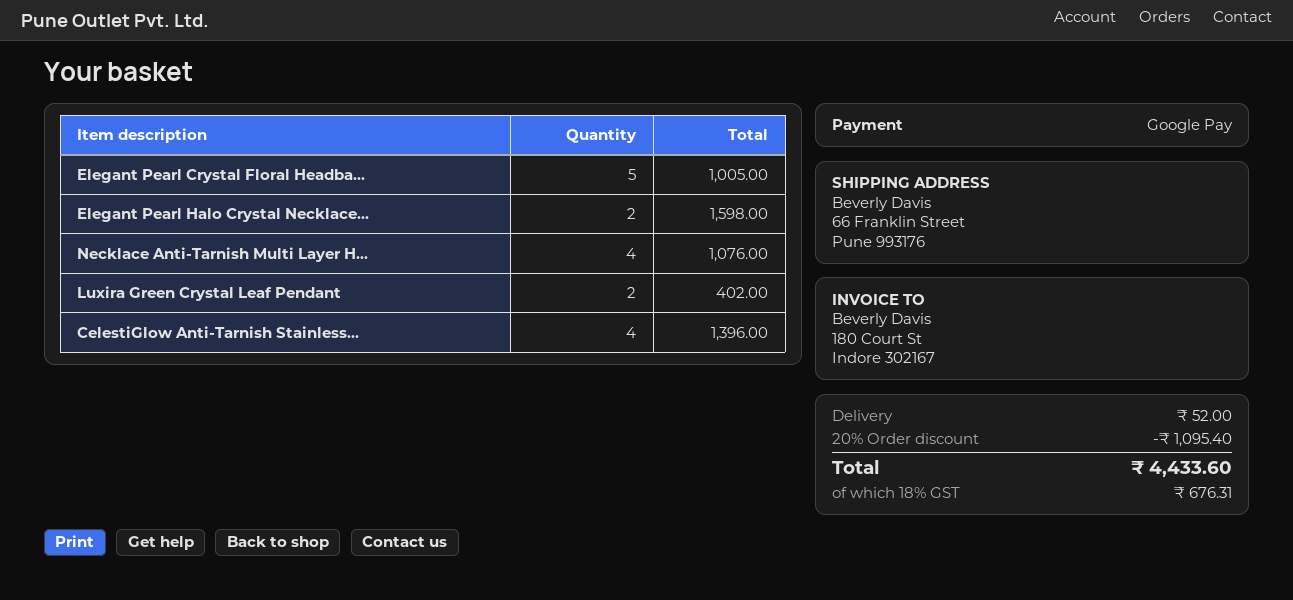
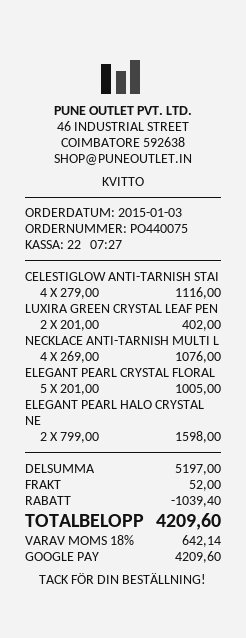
CelestiGlow Anti-Tarnish Stainless...: 4 for 1396.00 -> 4 for 1116.00
discount: 1095.40 -> 1039.40
tax: 18% = 676.31 -> 18% = 642.14
total: 4433.60 -> 4209.60

